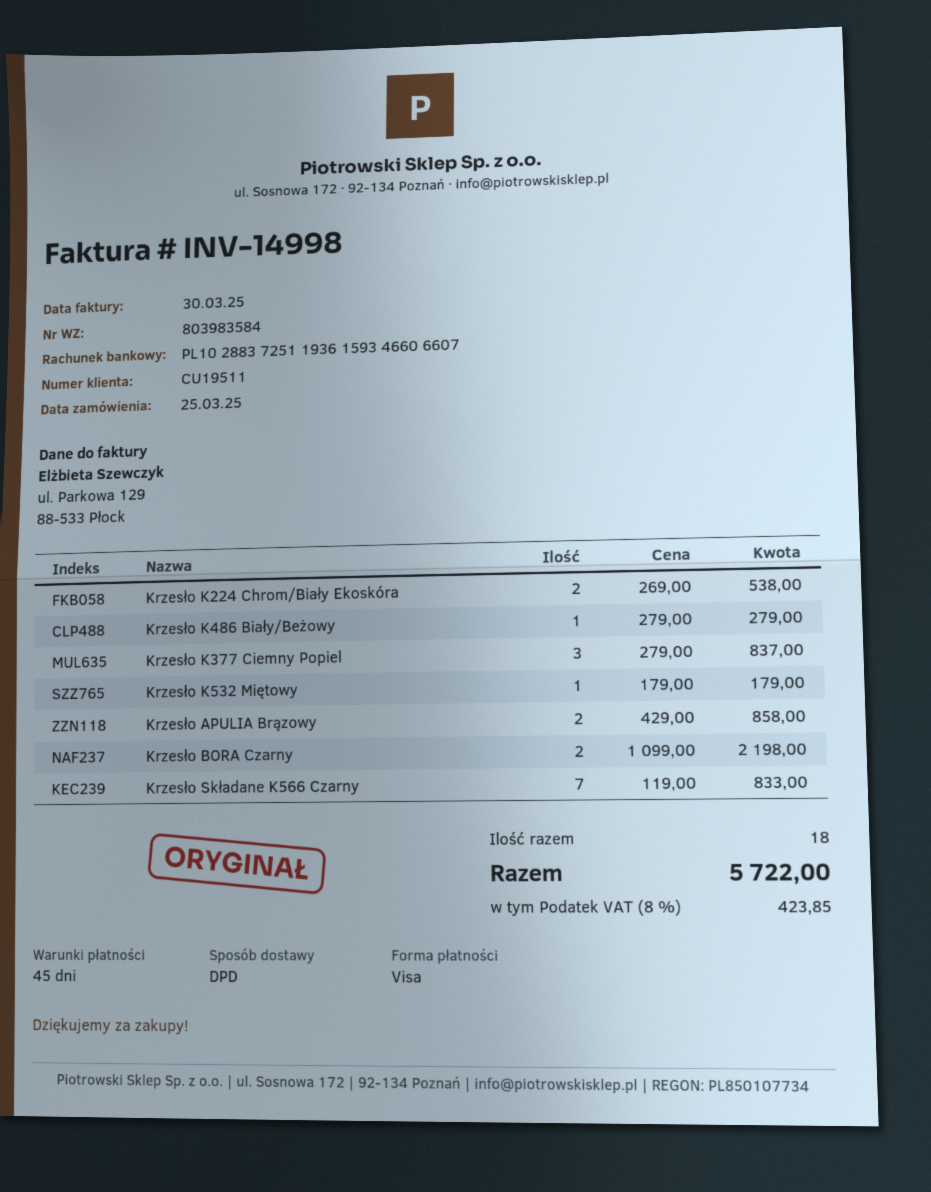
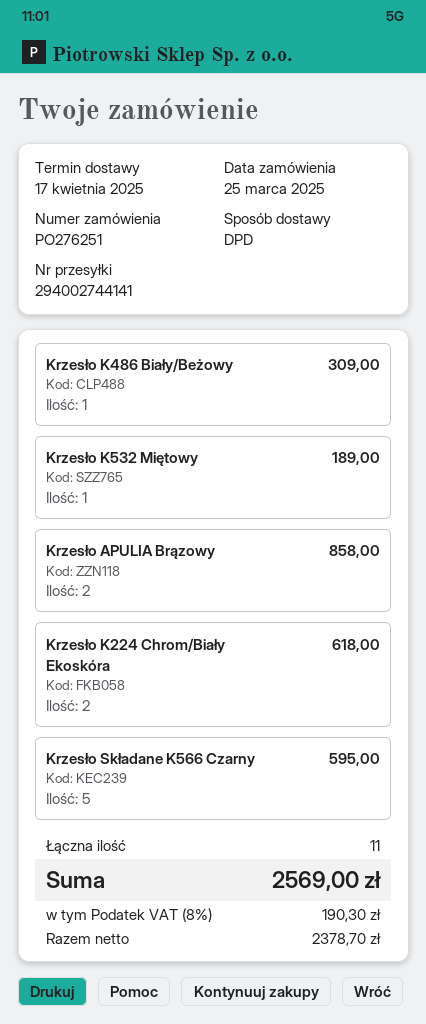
Krzesło K224 Chrom/Biały Ekoskóra: 2 for 538.00 -> 2 for 618.00
Krzesło K486 Biały/Beżowy: 1 for 279.00 -> 1 for 309.00
Krzesło K377 Ciemny Popiel: 3 for 837.00 -> none
Krzesło K532 Miętowy: 1 for 179.00 -> 1 for 189.00
Krzesło BORA Czarny: 2 for 2198.00 -> none
Krzesło Składane K566 Czarny: 7 for 833.00 -> 5 for 595.00
total quantity: 18 -> 11
tax: 8% = 423.85 -> 8% = 190.30
total: 5722.00 -> 2569.00

